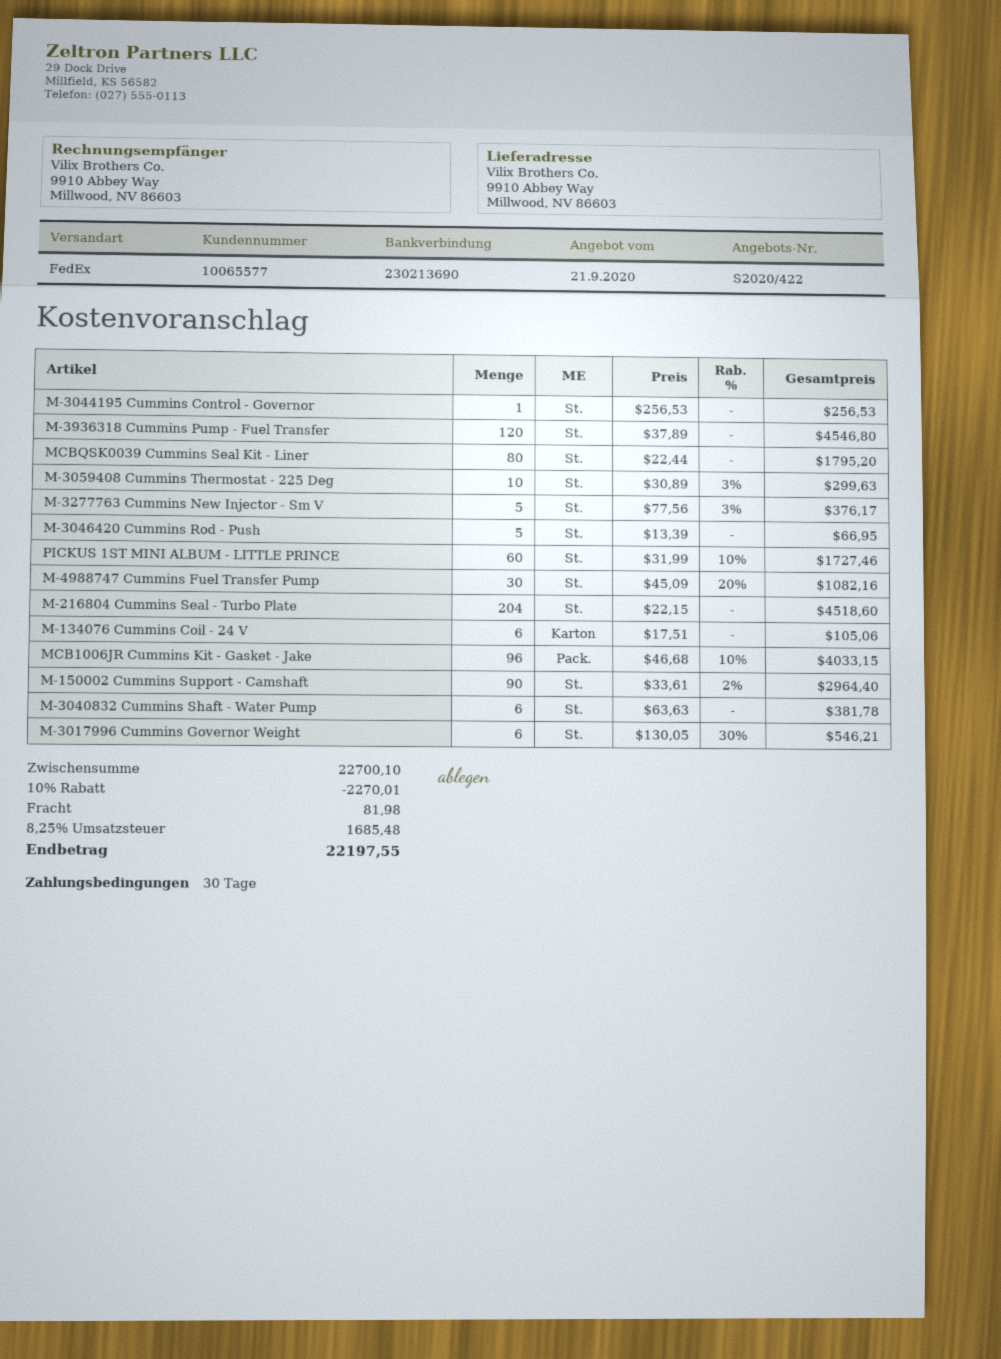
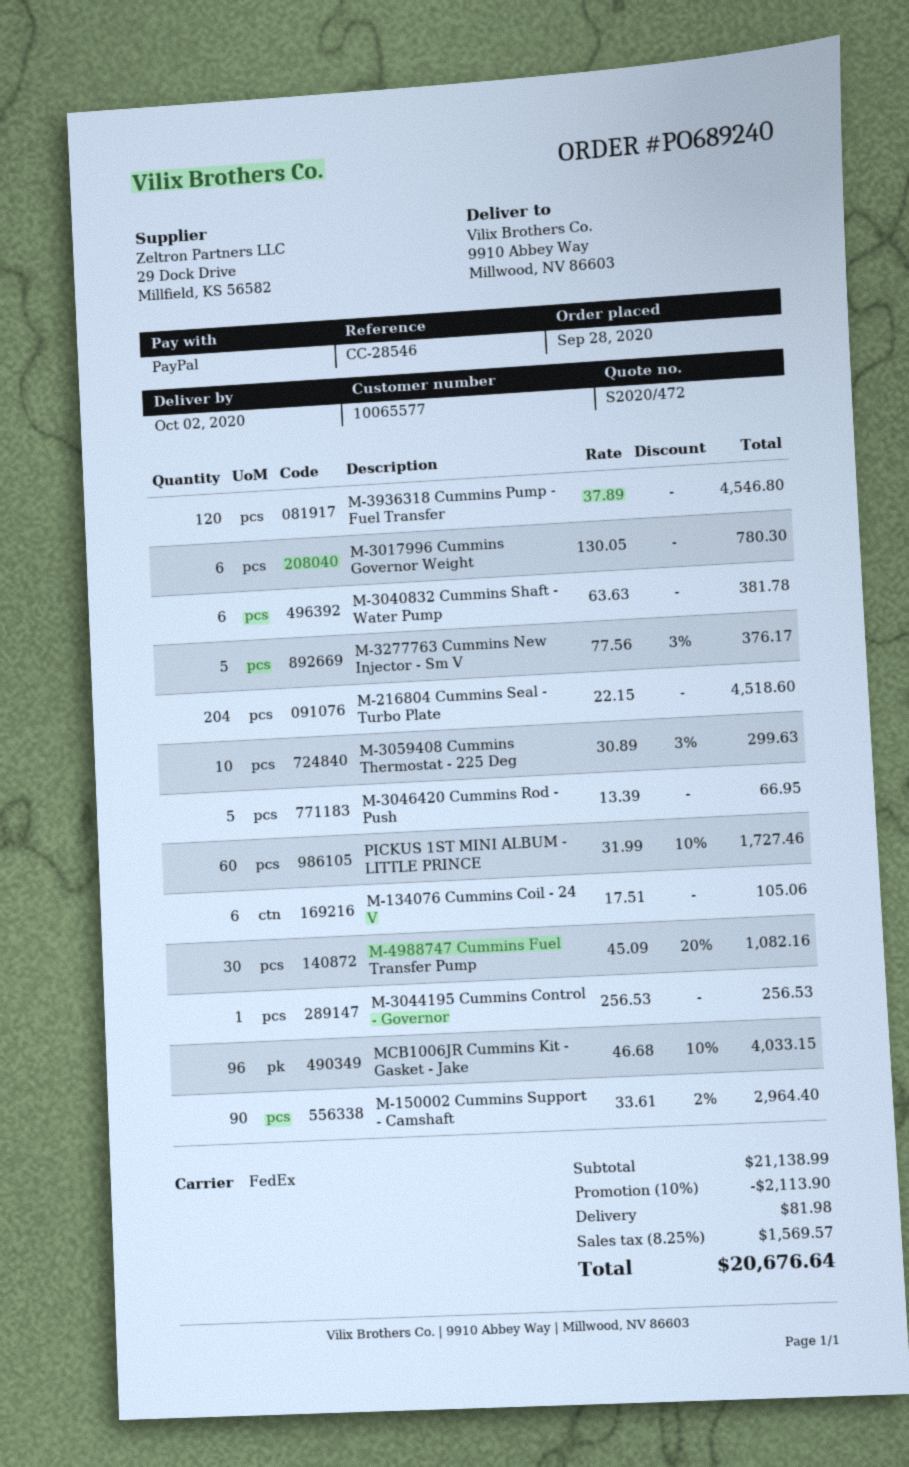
quote number: S2020/422 -> S2020/472
MCBQSK0039 Cummins Seal Kit - Liner: 80 x 22.44 = 1795.20 -> none
M-3017996 Cummins Governor Weight: 6 x 130.05 - 30% = 546.21 -> 6 x 130.05 = 780.30
subtotal: 22700.10 -> 21138.99
discount: 10% = 2270.01 -> 10% = 2113.90
tax: 8.25% = 1685.48 -> 8.25% = 1569.57
total: 22197.55 -> 20676.64

